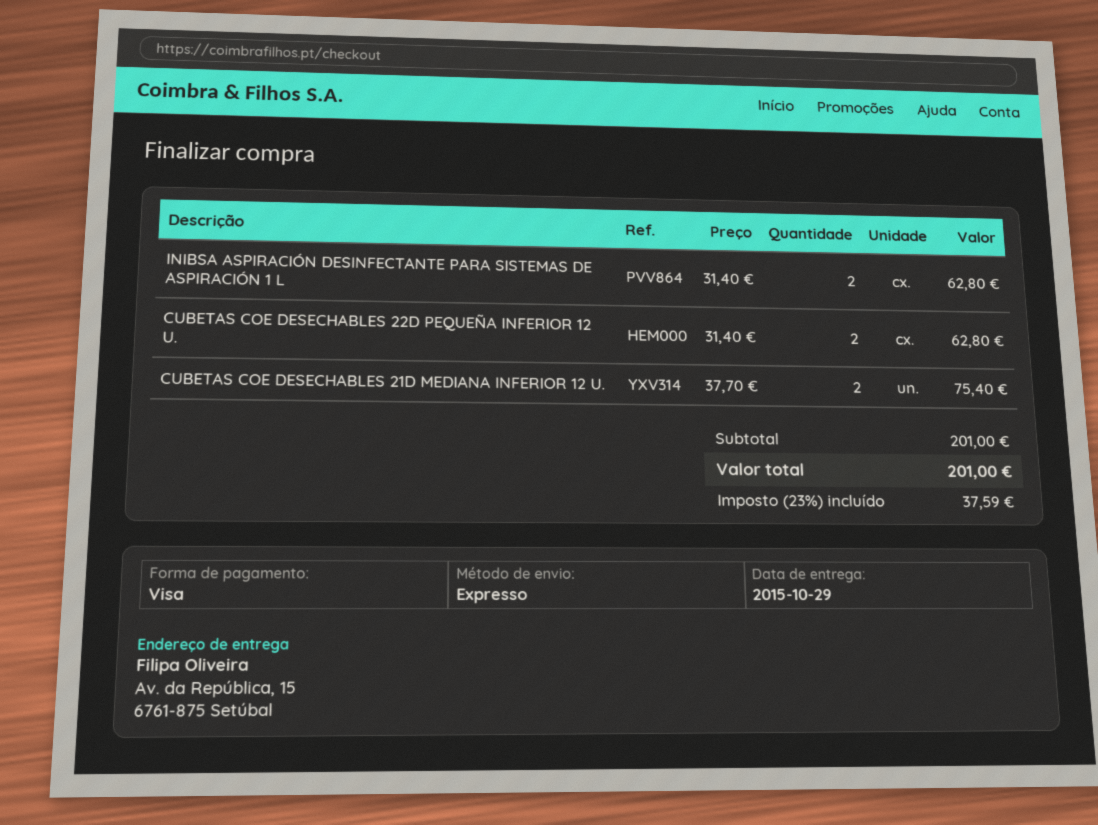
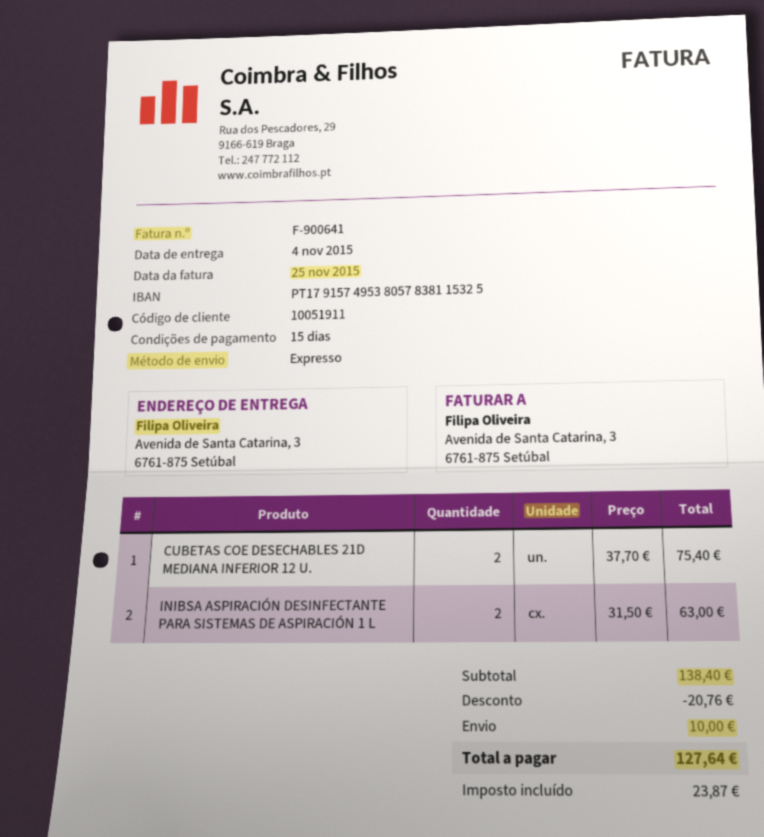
delivery date: 2015-10-29 -> 2015-11-04
ship to: Av. da República, 15, 6761-875 Setúbal -> Avenida de Santa Catarina, 3, 6761-875 Setúbal
INIBSA ASPIRACIÓN DESINFECTANTE PARA SISTEMAS DE ASPIRACIÓN 1 L: 2 x 31.40 = 62.80 -> 2 x 31.50 = 63.00
CUBETAS COE DESECHABLES 22D PEQUEÑA INFERIOR 12 U.: 2 x 31.40 = 62.80 -> none
subtotal: 201.00 -> 138.40
discount: none -> 20.76
shipping: none -> 10.00
tax: 37.59 -> 23.87
total: 201.00 -> 127.64

